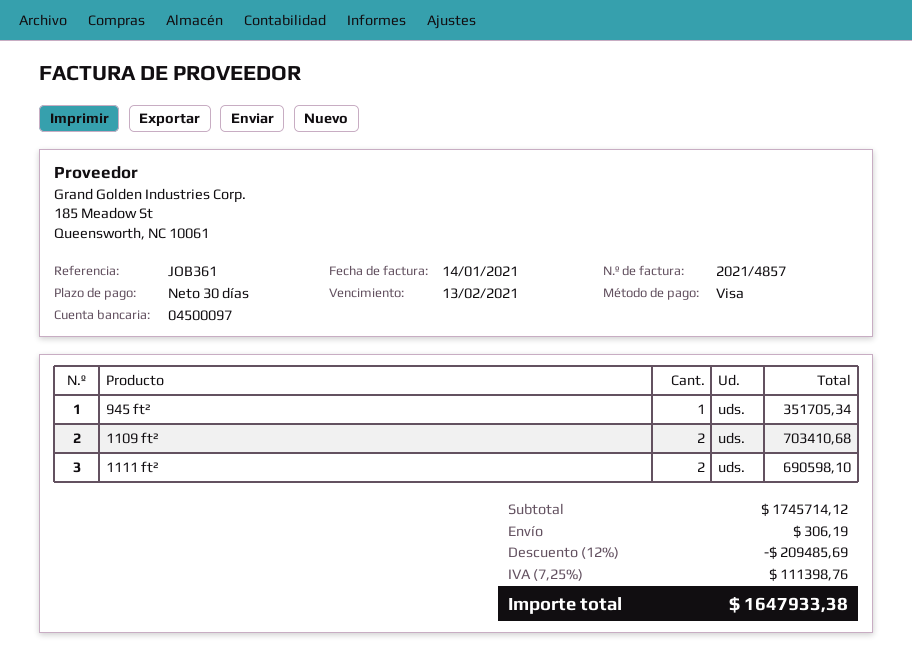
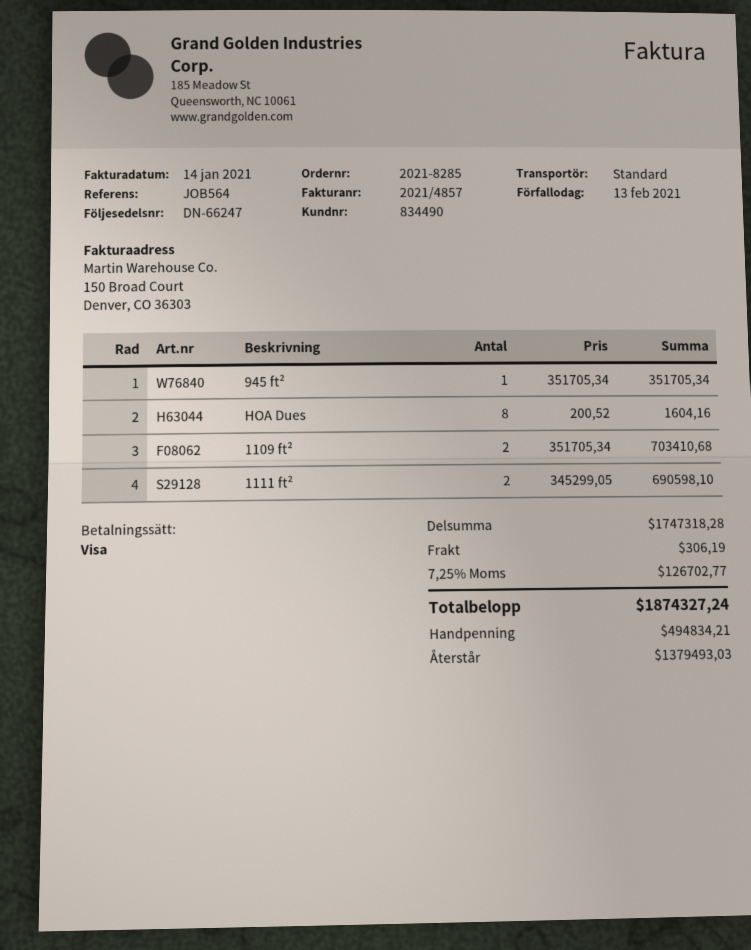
reference: JOB361 -> JOB564
HOA Dues: none -> 8 for 1604.16
subtotal: 1745714.12 -> 1747318.28
discount: 12% = 209485.69 -> none
tax: 7.25% = 111398.76 -> 7.25% = 126702.77
total: 1647933.38 -> 1874327.24

